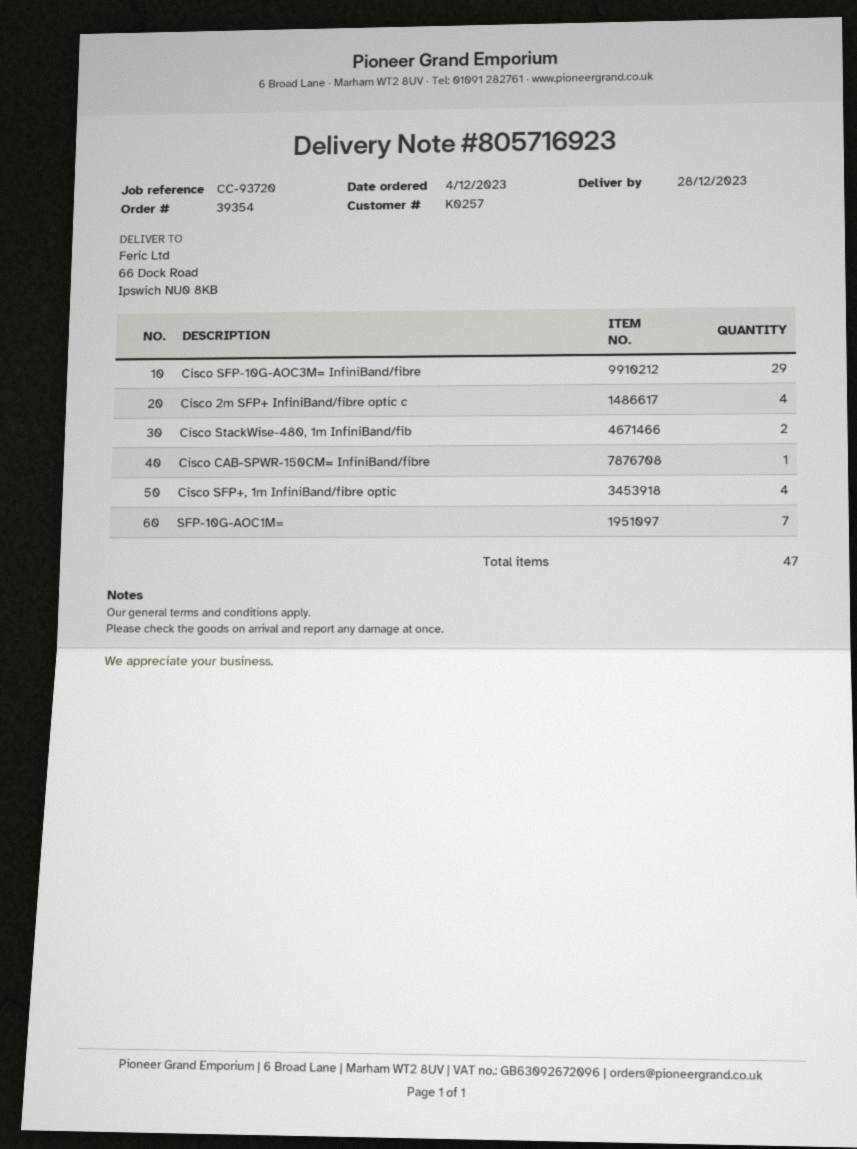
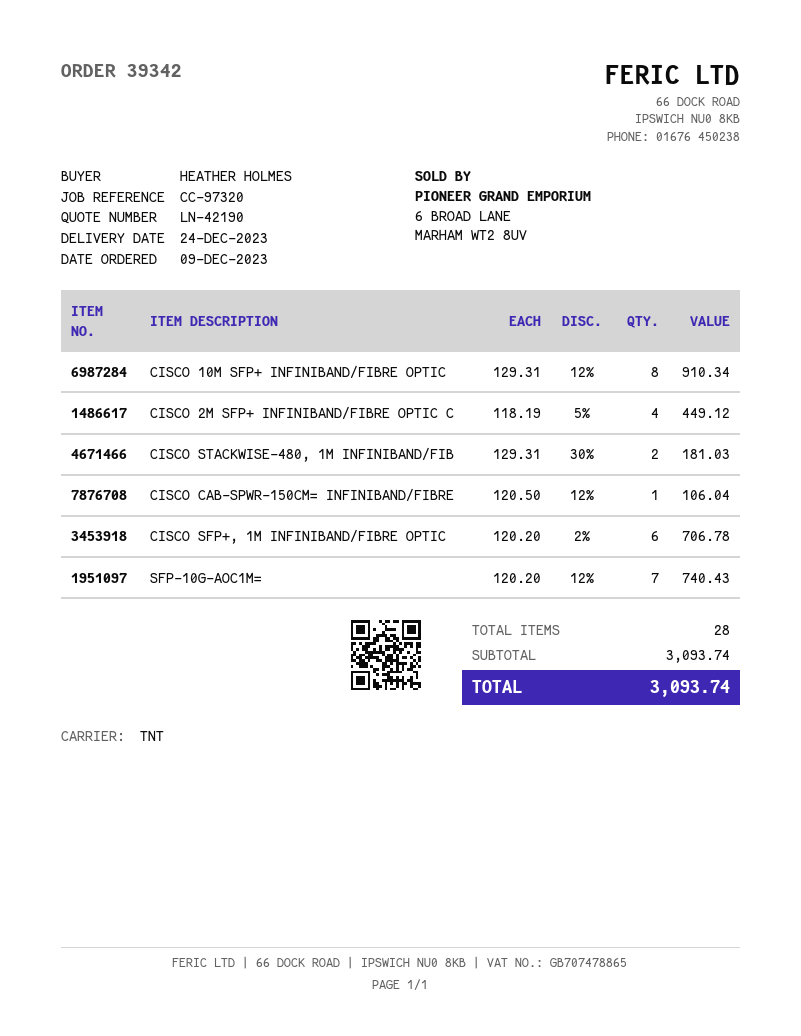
order number: 39354 -> 39342
order date: 2023-12-04 -> 2023-12-09
delivery date: 2023-12-28 -> 2023-12-24
reference: CC-93720 -> CC-97320
Cisco SFP-10G-AOC3M= InfiniBand/fibre: 29 -> none
Cisco SFP+, 1m InfiniBand/fibre optic: 4 -> 6
CISCO 10M SFP+ INFINIBAND/FIBRE OPTIC: none -> 8
total quantity: 47 -> 28

